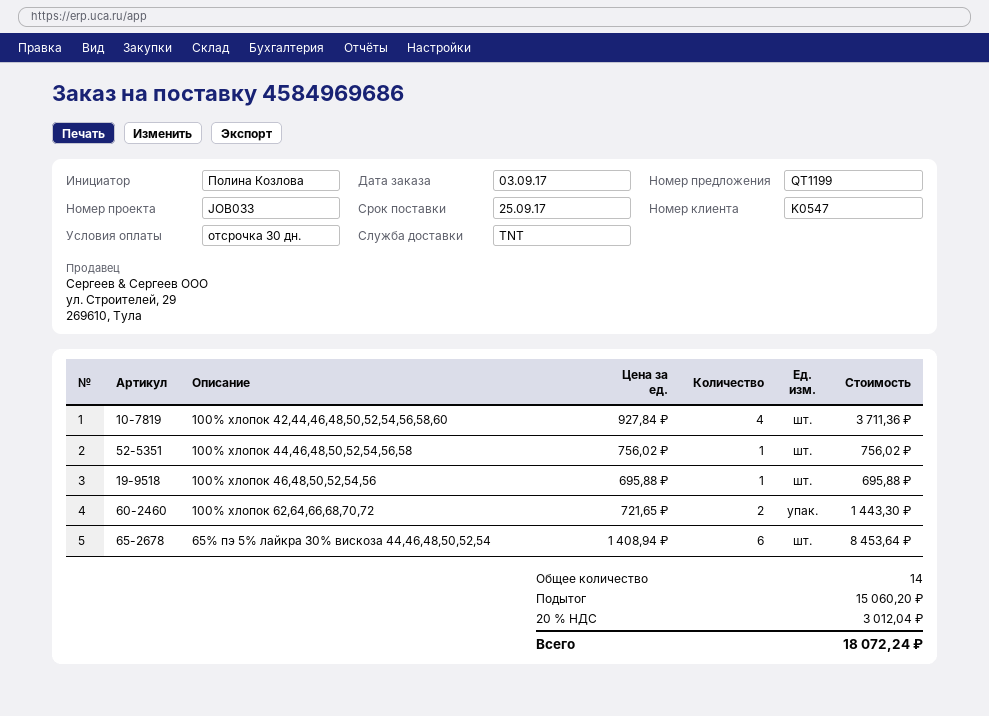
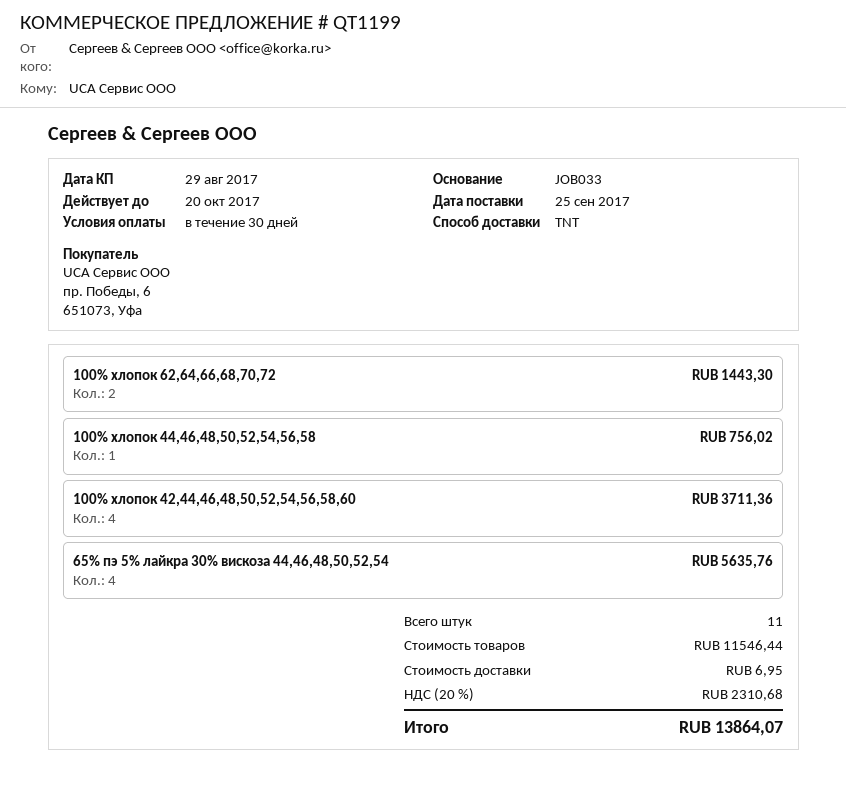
100% хлопок 46,48,50,52,54,56: 1 for 695.88 -> none
65% пэ 5% лайкра 30% вискоза 44,46,48,50,52,54: 6 for 8453.64 -> 4 for 5635.76
total quantity: 14 -> 11
subtotal: 15060.20 -> 11546.44
shipping: none -> 6.95
tax: 20% = 3012.04 -> 20% = 2310.68
total: 18072.24 -> 13864.07

